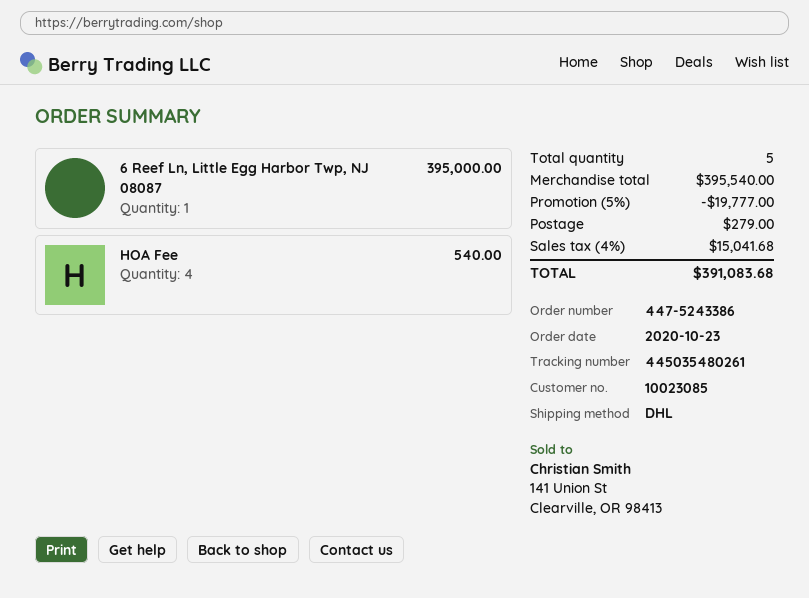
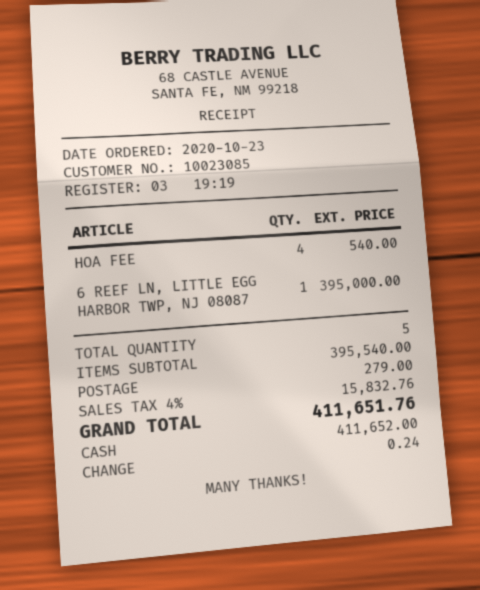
discount: 5% = 19777.00 -> none
tax: 4% = 15041.68 -> 4% = 15832.76
total: 391083.68 -> 411651.76

